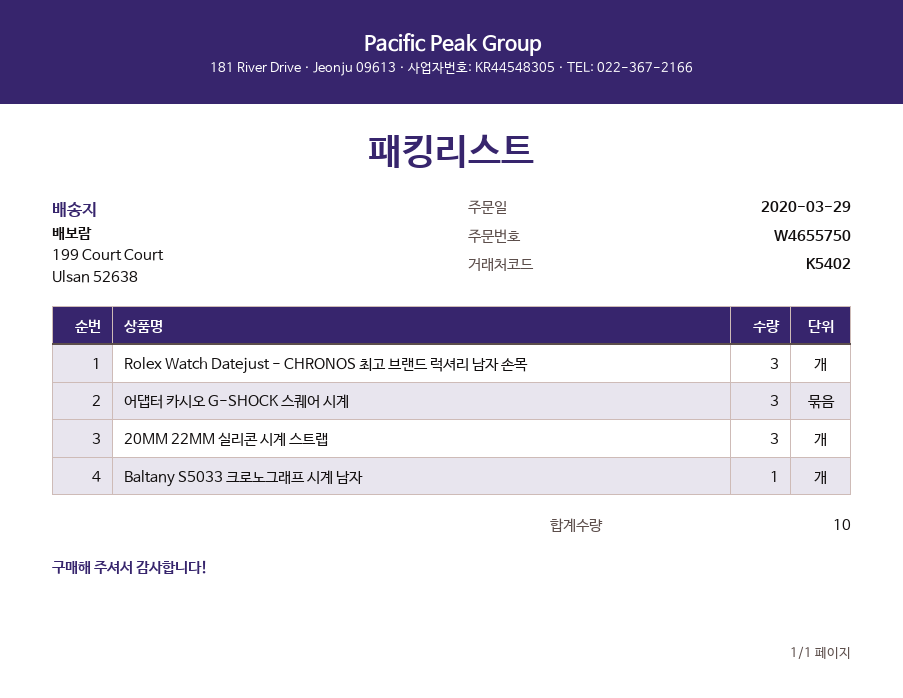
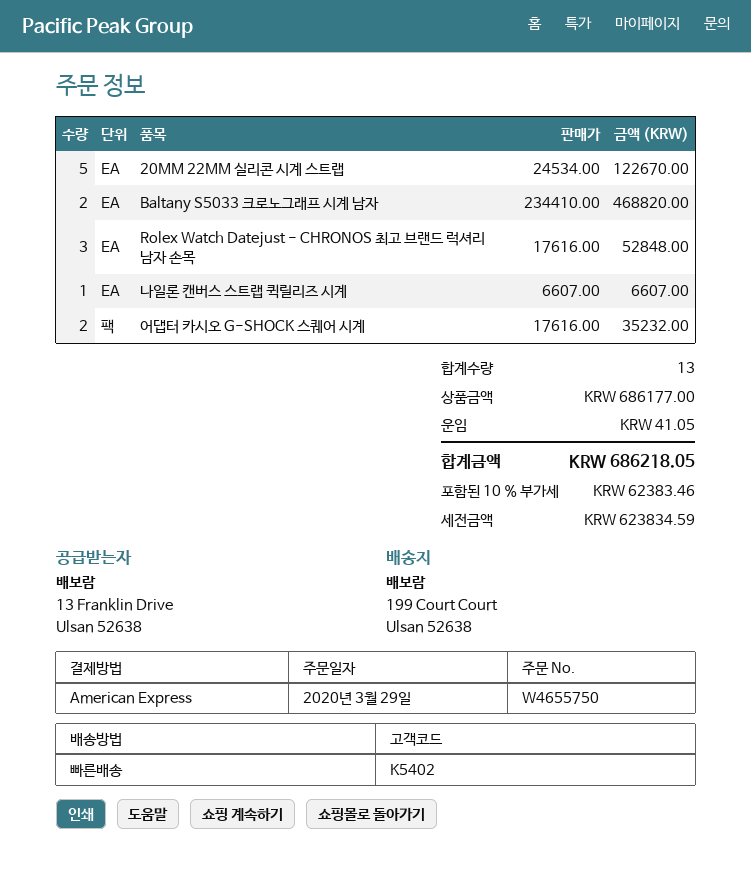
어댑터 카시오 G-SHOCK 스퀘어 시계: 3 -> 2
20MM 22MM 실리콘 시계 스트랩: 3 -> 5
Baltany S5033 크로노그래프 시계 남자: 1 -> 2
나일론 캔버스 스트랩 퀵릴리즈 시계: none -> 1
total quantity: 10 -> 13

